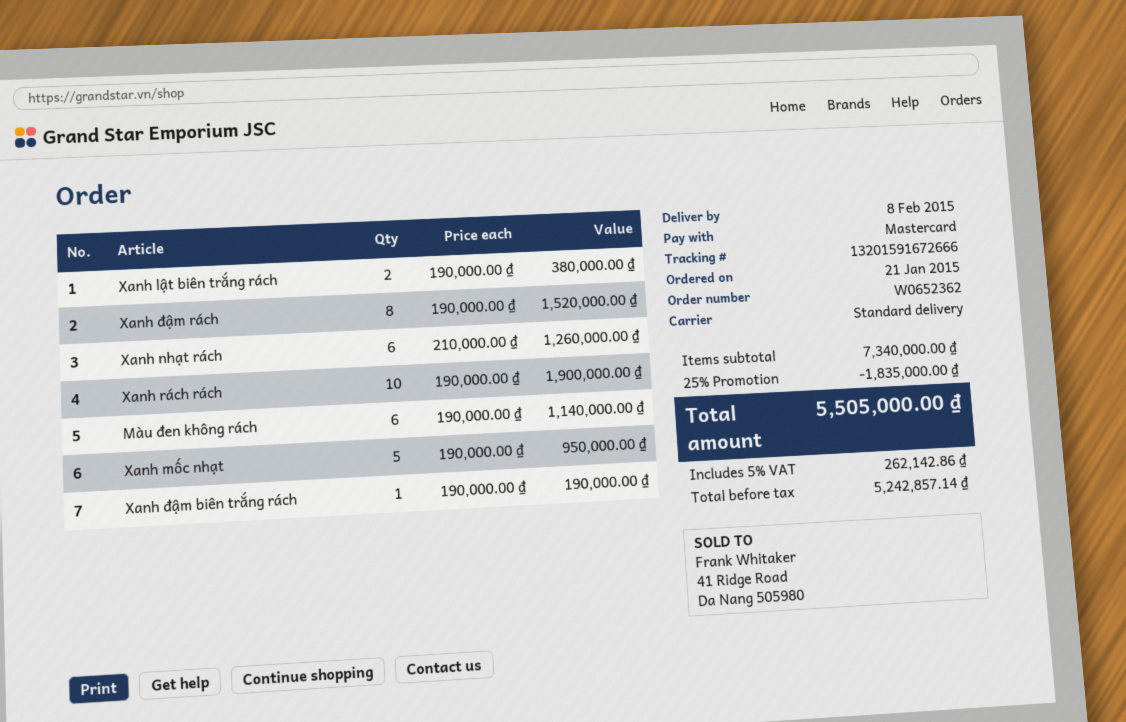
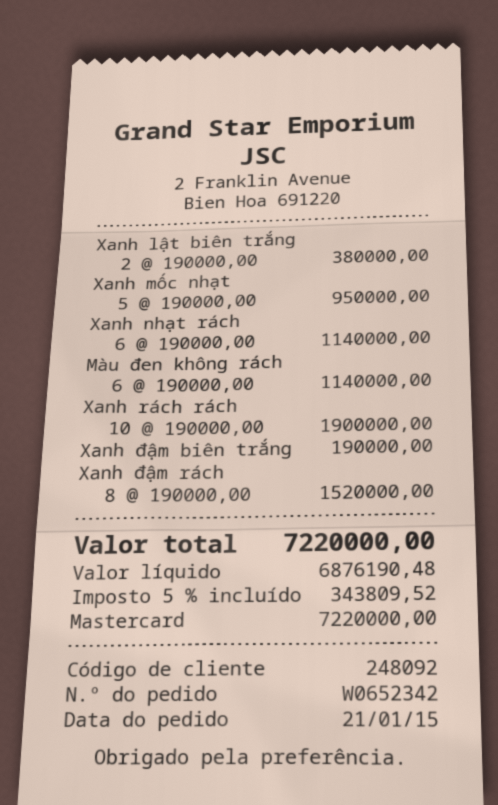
order number: W0652362 -> W0652342
Xanh nhạt rách: 6 x 210000.00 = 1260000.00 -> 6 x 190000.00 = 1140000.00
discount: 25% = 1835000.00 -> none
net: 5242857.14 -> 6876190.48
tax: 5% = 262142.86 -> 5% = 343809.52
total: 5505000.00 -> 7220000.00

